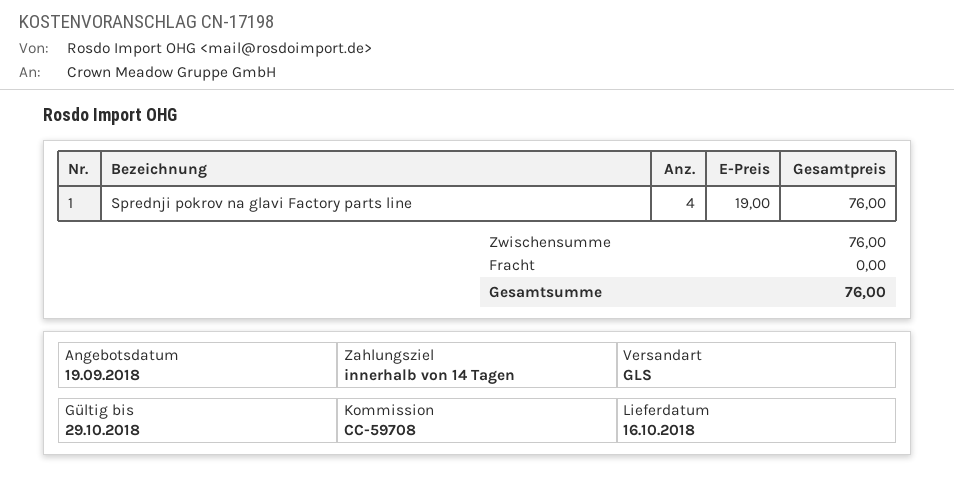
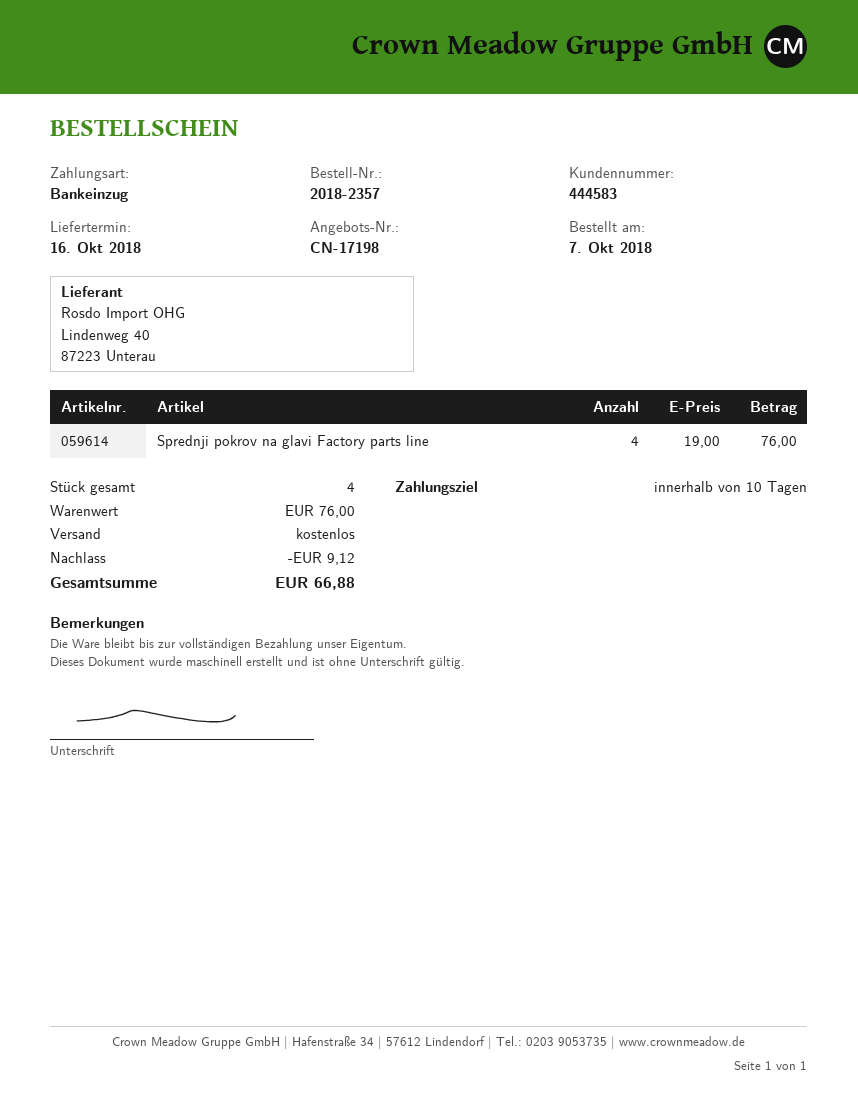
payment terms: 14 days -> 10 days
discount: none -> 9.12
total: 76.00 -> 66.88

